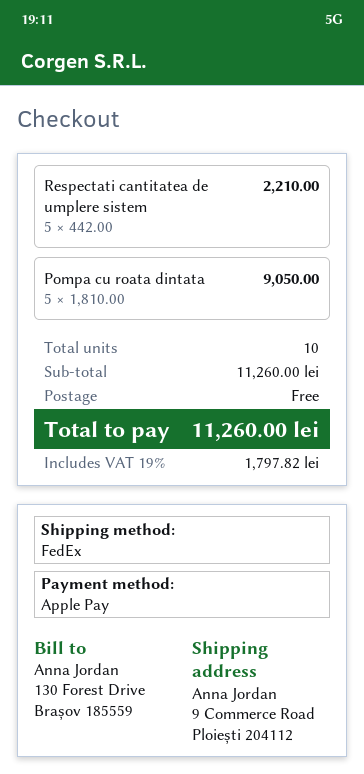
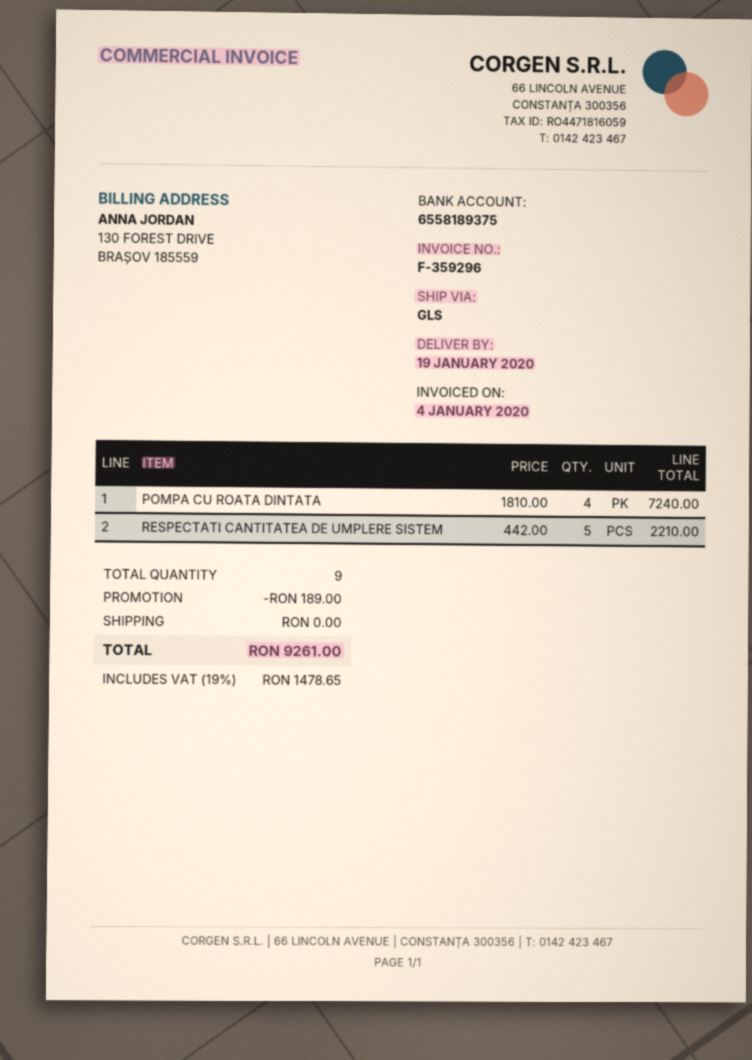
shipping method: FedEx -> GLS
Pompa cu roata dintata: 5 x 1810.00 = 9050.00 -> 4 x 1810.00 = 7240.00
total quantity: 10 -> 9
discount: none -> 189.00
tax: 19% = 1797.82 -> 19% = 1478.65
total: 11260.00 -> 9261.00

